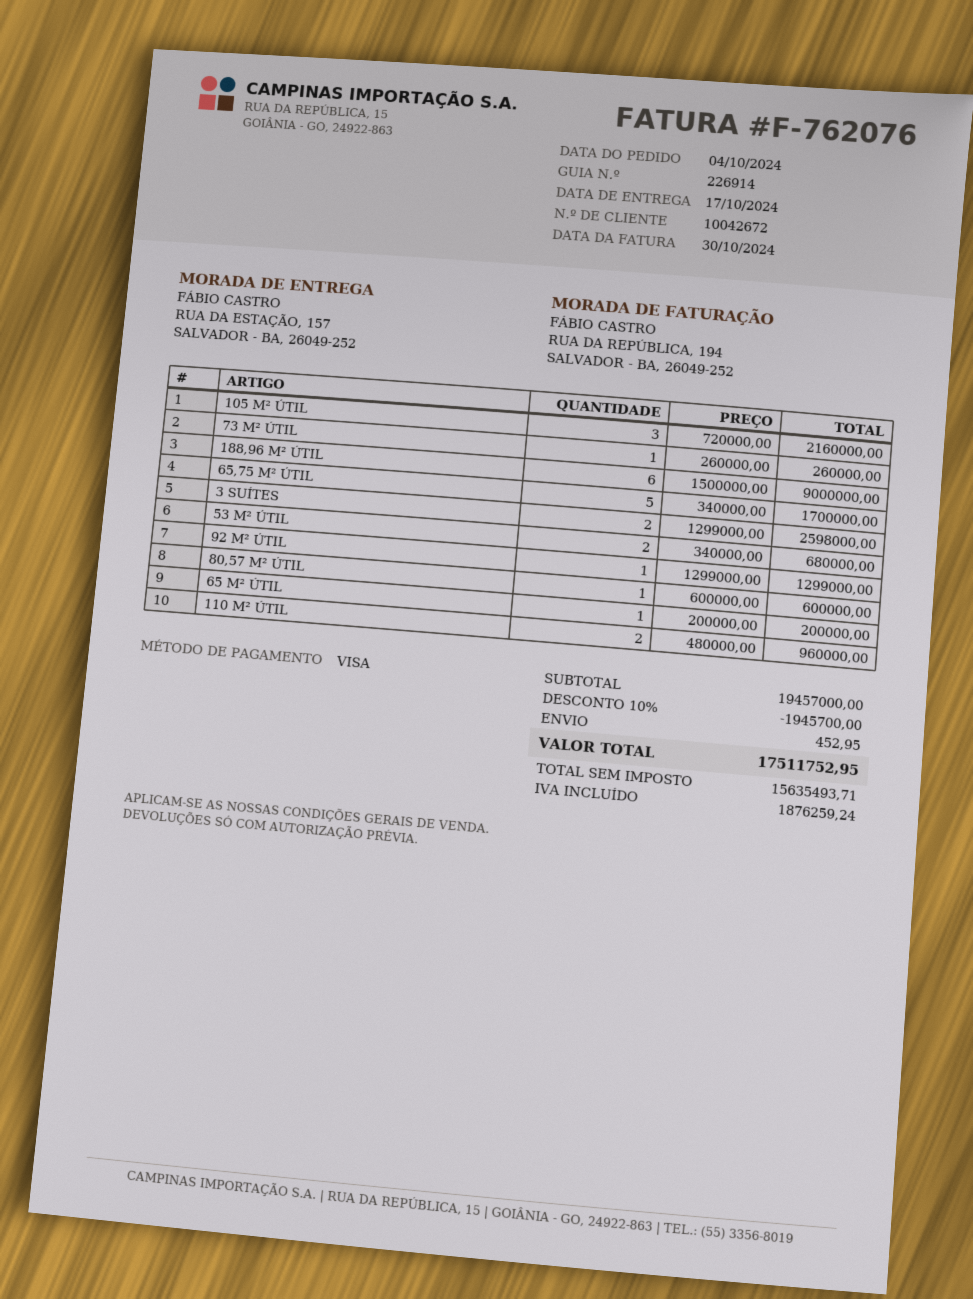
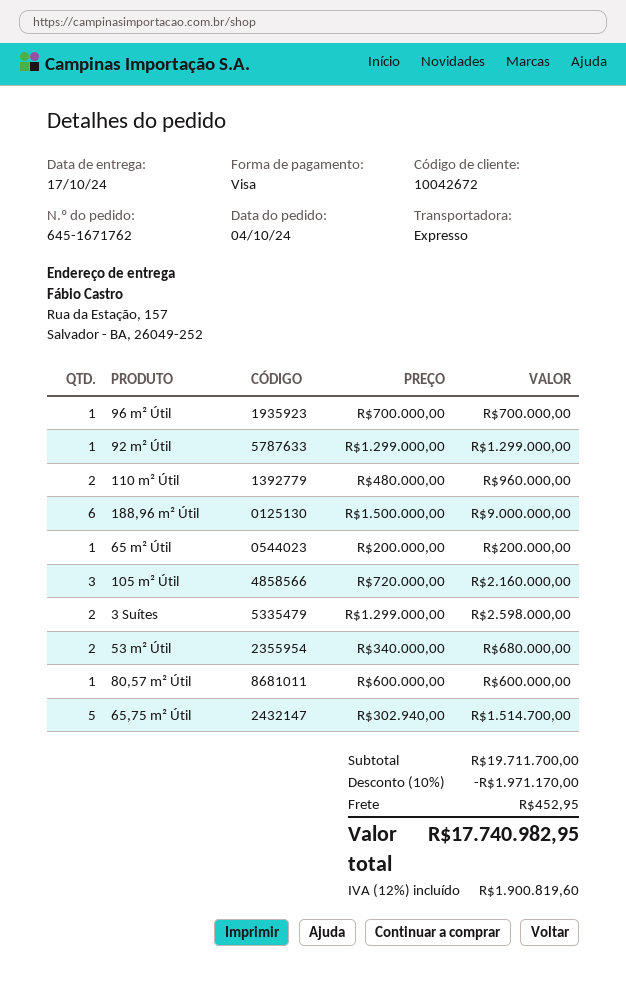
73 M² ÚTIL: 1 x 260000.00 = 260000.00 -> none
65,75 M² ÚTIL: 5 x 340000.00 = 1700000.00 -> 5 x 302940.00 = 1514700.00
96 m² Útil: none -> 1 x 700000.00 = 700000.00
subtotal: 19457000.00 -> 19711700.00
discount: 10% = 1945700.00 -> 10% = 1971170.00
tax: 1876259.24 -> 1900819.60
total: 17511752.95 -> 17740982.95

